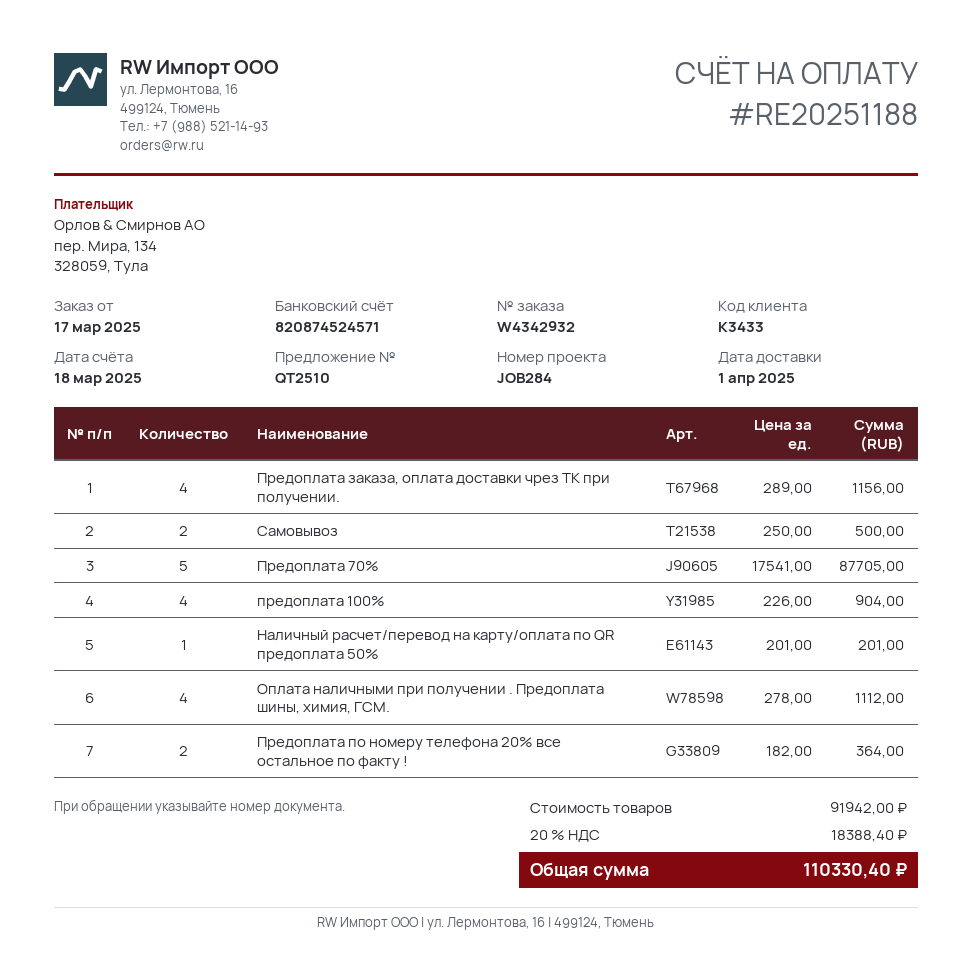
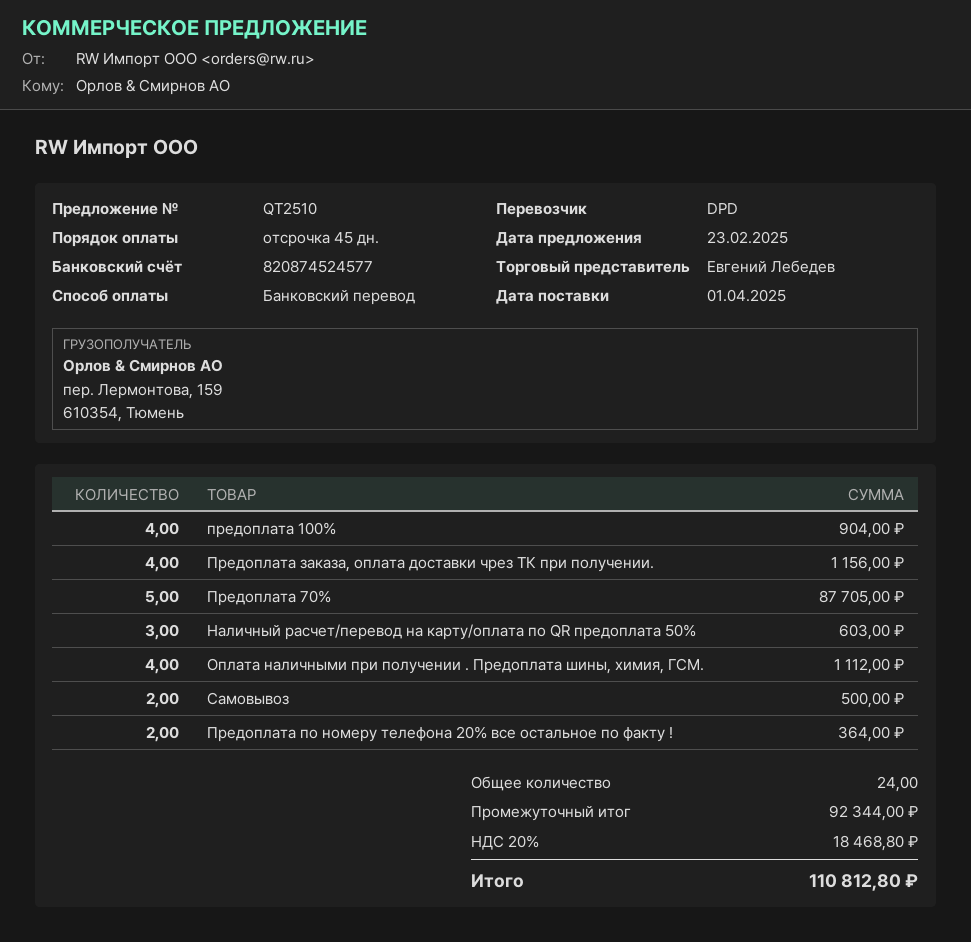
bank account: 820874524571 -> 820874524577
Наличный расчет/перевод на карту/оплата по QR предоплата 50%: 1 for 201.00 -> 3 for 603.00
subtotal: 91942.00 -> 92344.00
tax: 20% = 18388.40 -> 20% = 18468.80
total: 110330.40 -> 110812.80

